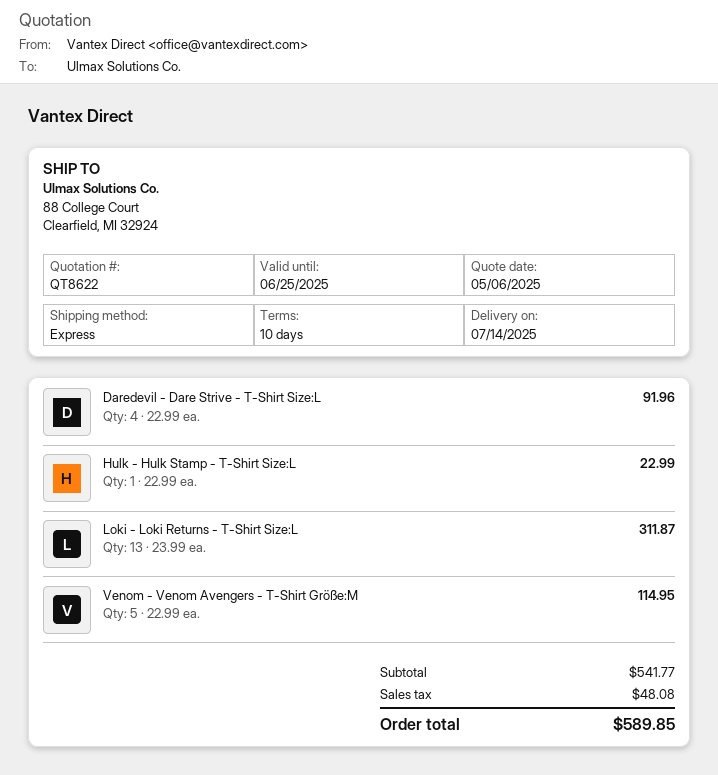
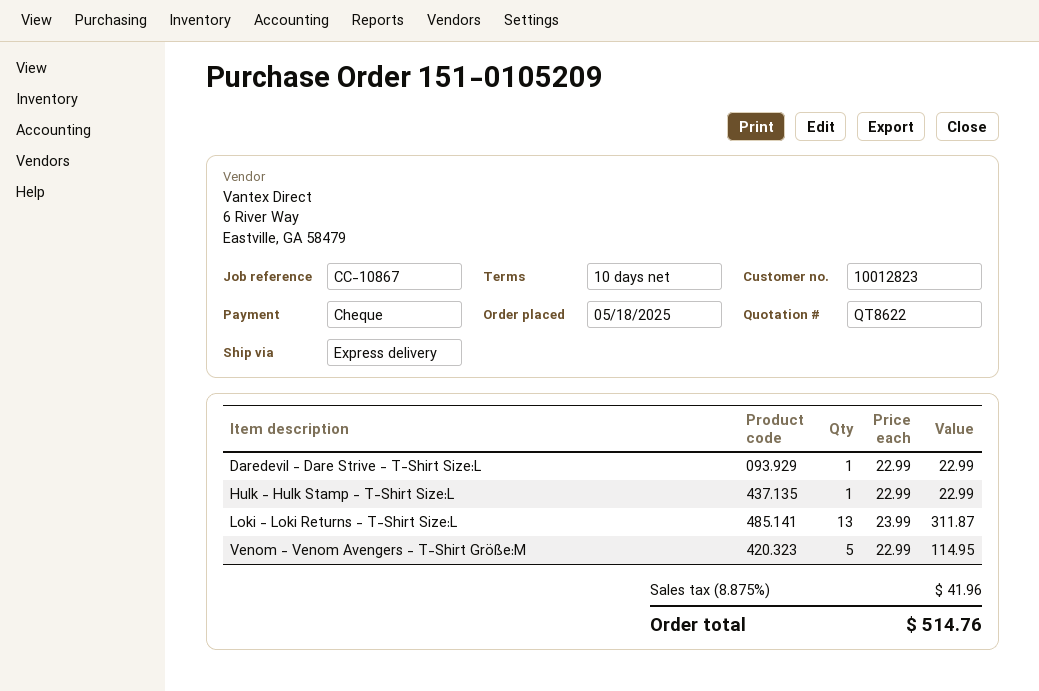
Daredevil - Dare Strive - T-Shirt Size:L: 4 x 22.99 = 91.96 -> 1 x 22.99 = 22.99
tax: 48.08 -> 41.96
total: 589.85 -> 514.76

